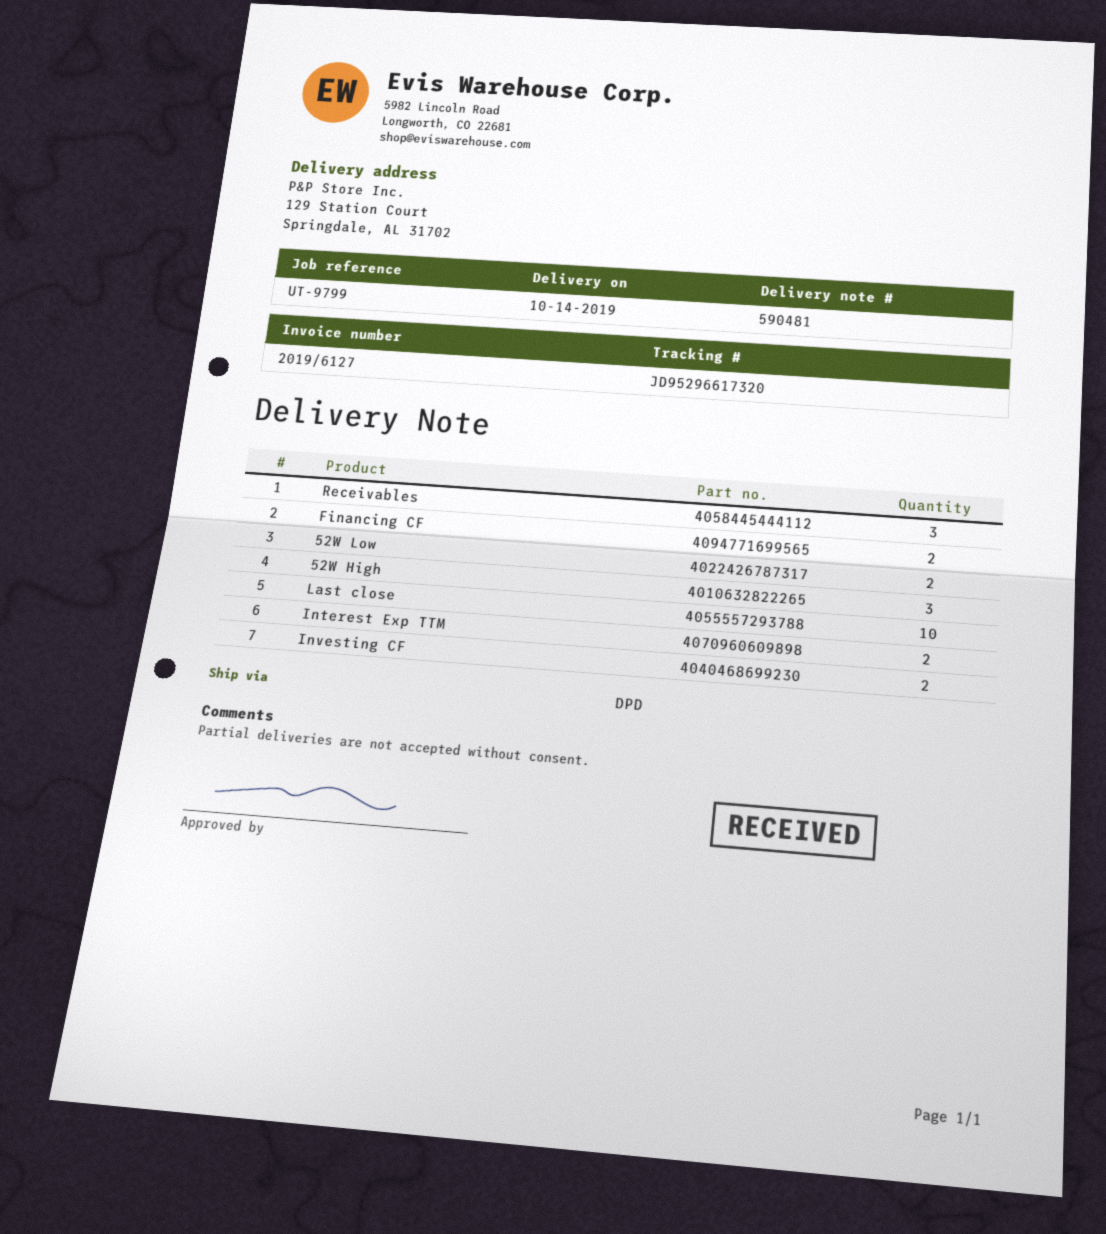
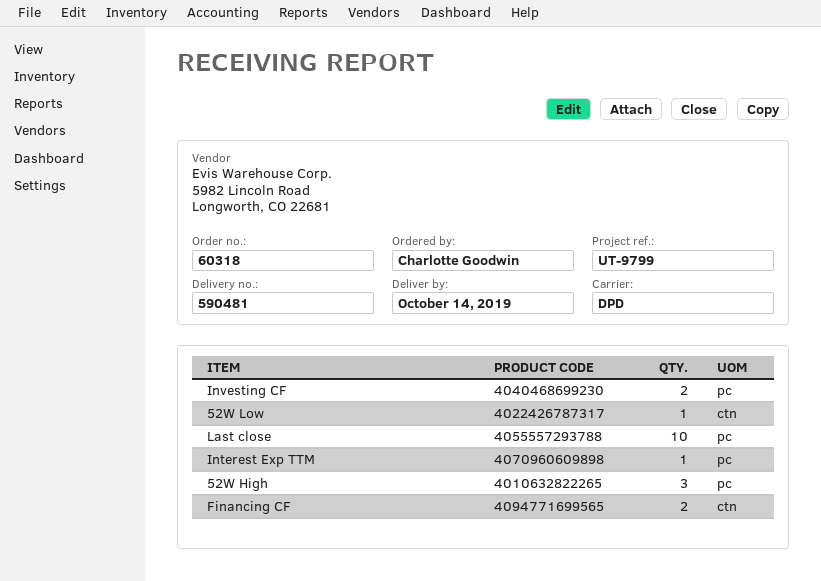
Receivables: 3 -> none
52W Low: 2 -> 1
Interest Exp TTM: 2 -> 1

